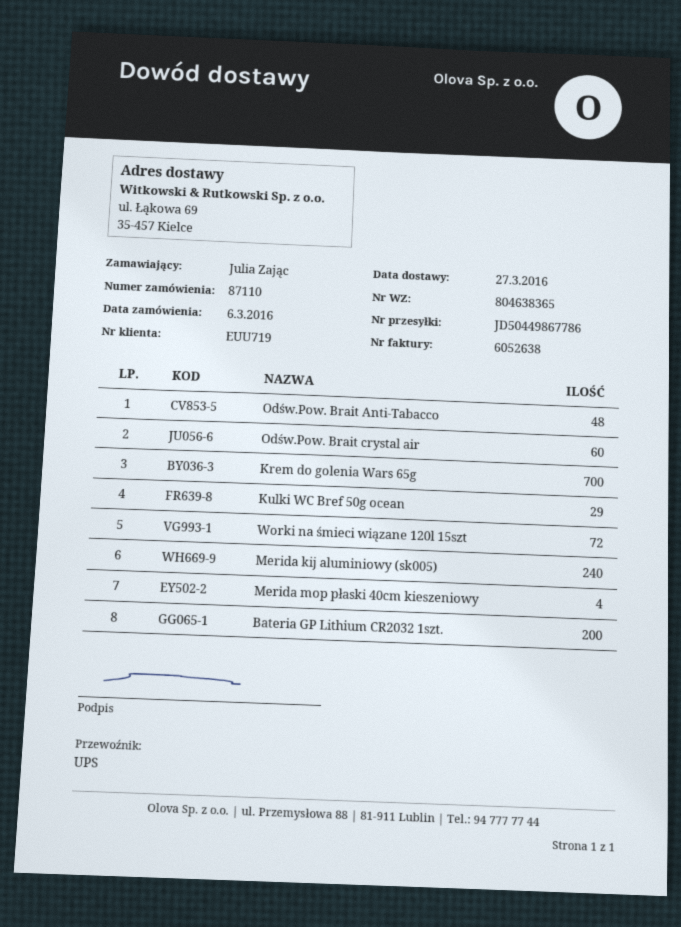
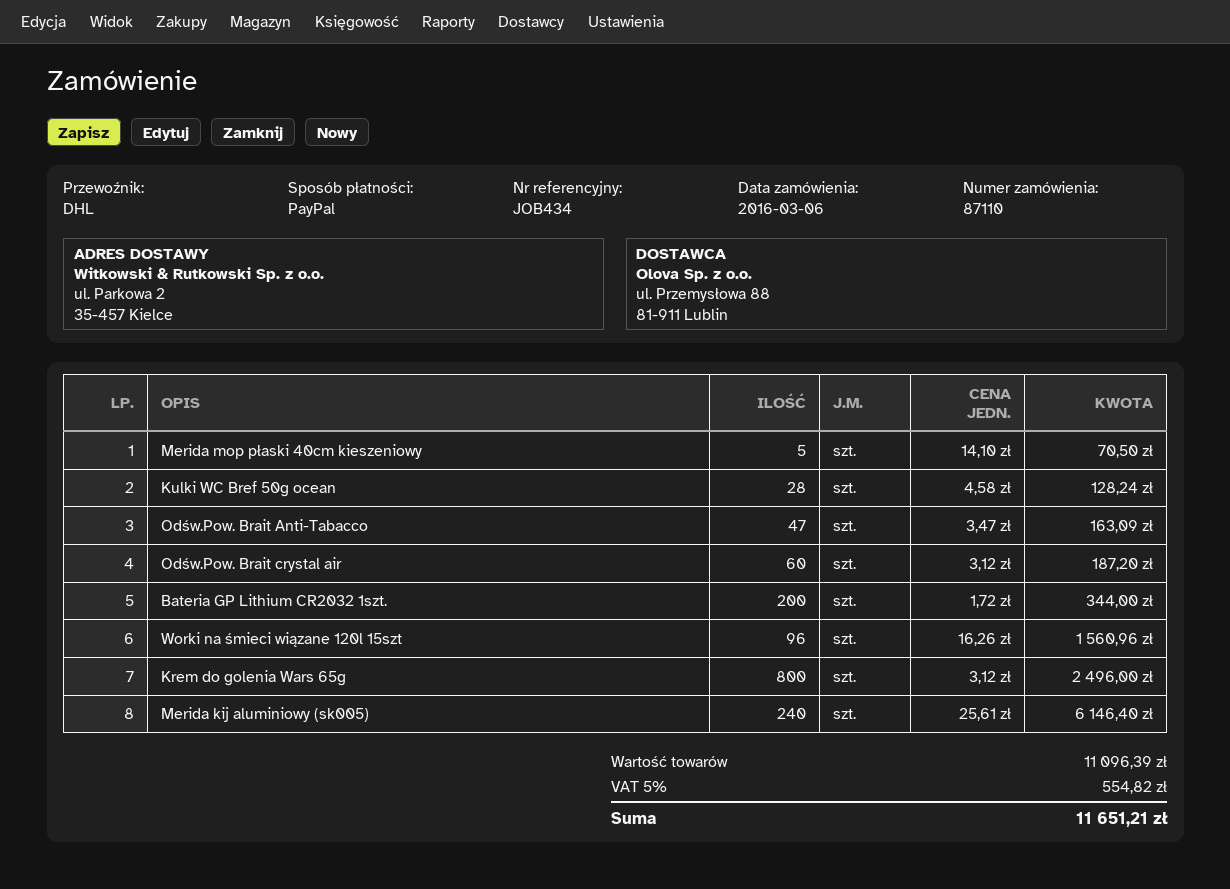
shipping method: UPS -> DHL
ship to: ul. Łąkowa 69, 35-457 Kielce -> ul. Parkowa 2, 35-457 Kielce
Odśw.Pow. Brait Anti-Tabacco: 48 -> 47
Krem do golenia Wars 65g: 700 -> 800
Kulki WC Bref 50g ocean: 29 -> 28
Worki na śmieci wiązane 120l 15szt: 72 -> 96
Merida mop płaski 40cm kieszeniowy: 4 -> 5

